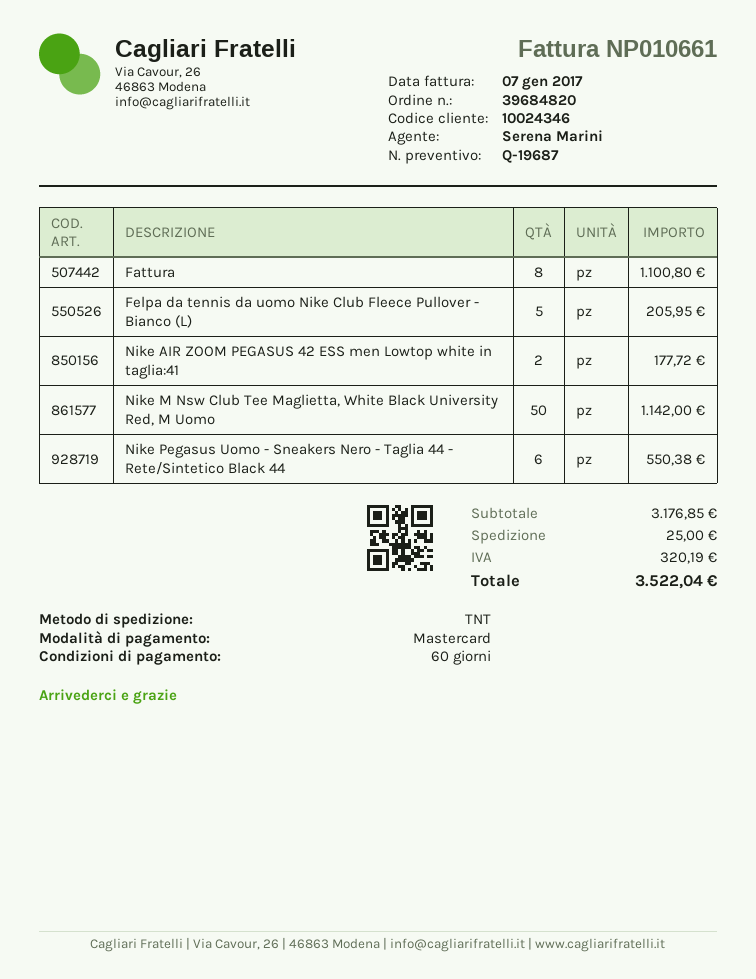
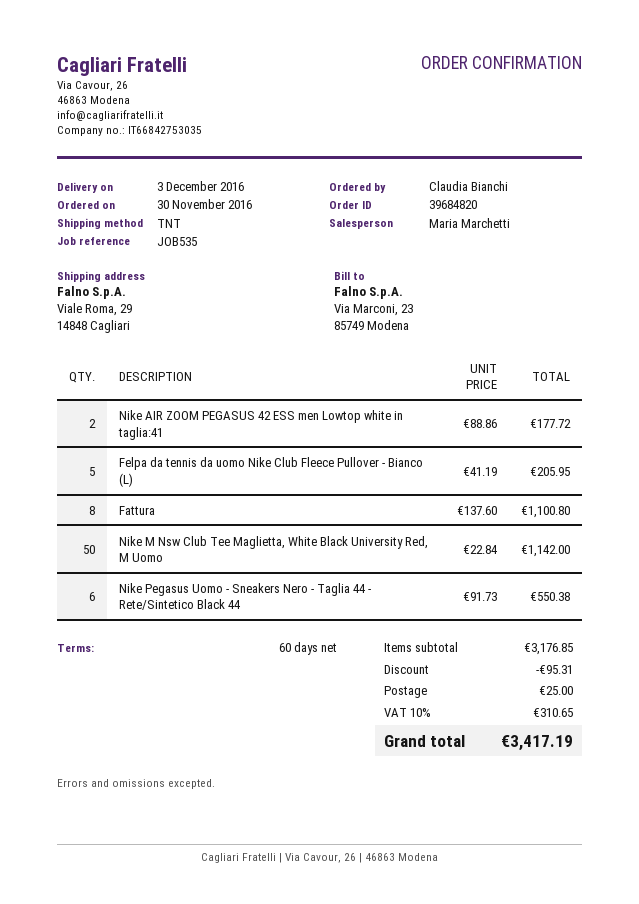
sales rep: Serena Marini -> Maria Marchetti
discount: none -> 95.31
tax: 320.19 -> 310.65
total: 3522.04 -> 3417.19

